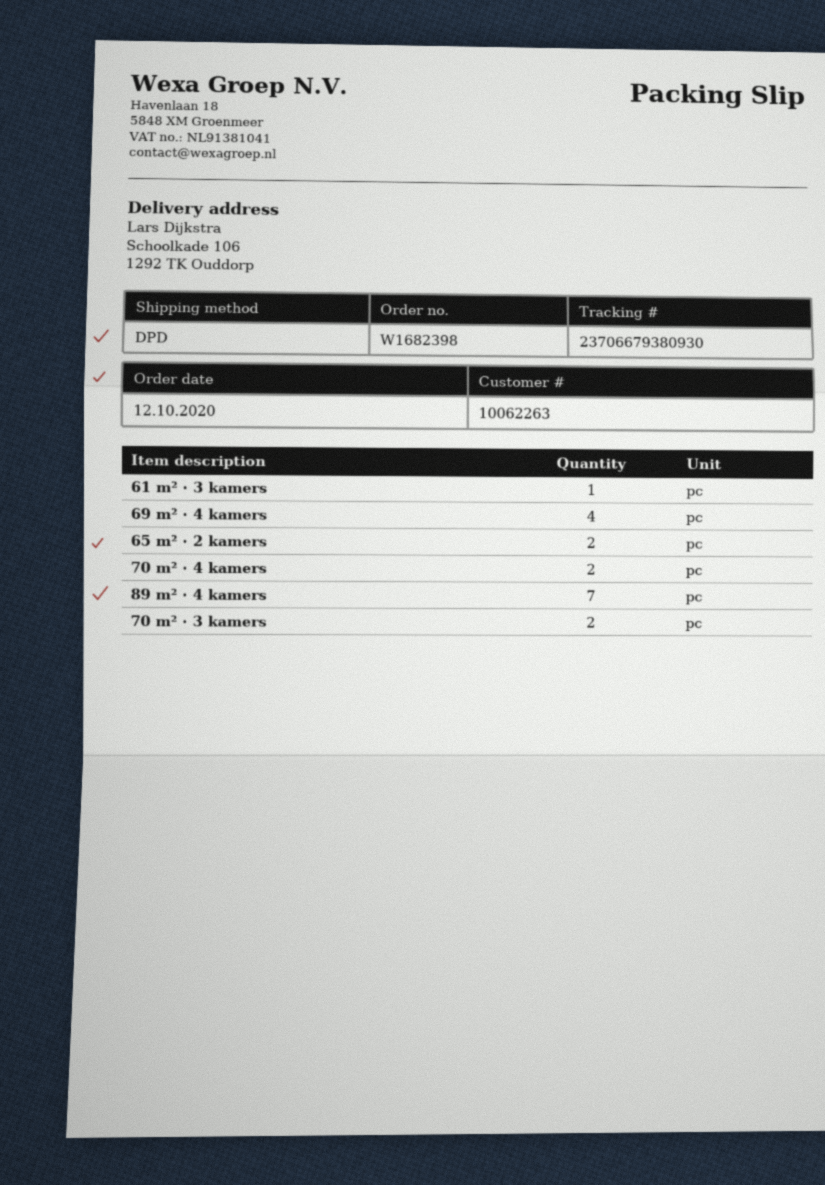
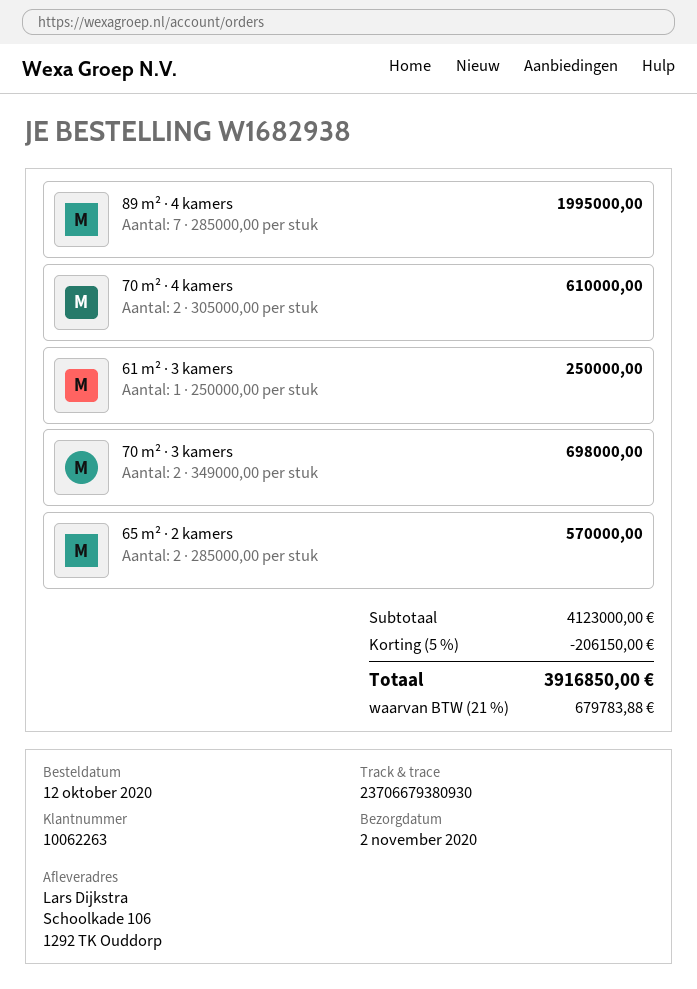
order number: W1682398 -> W1682938
69 m² · 4 kamers: 4 -> none

